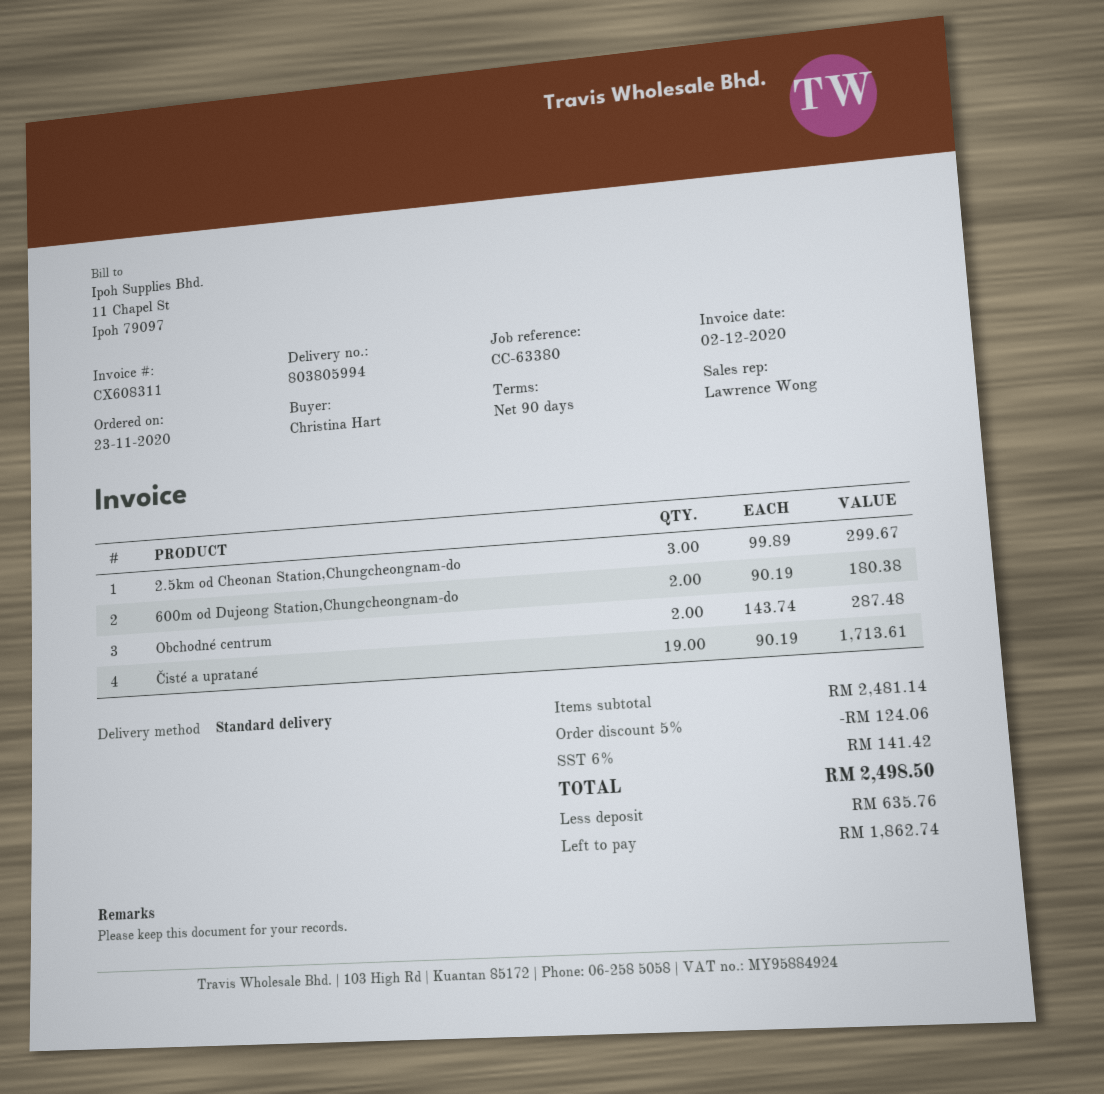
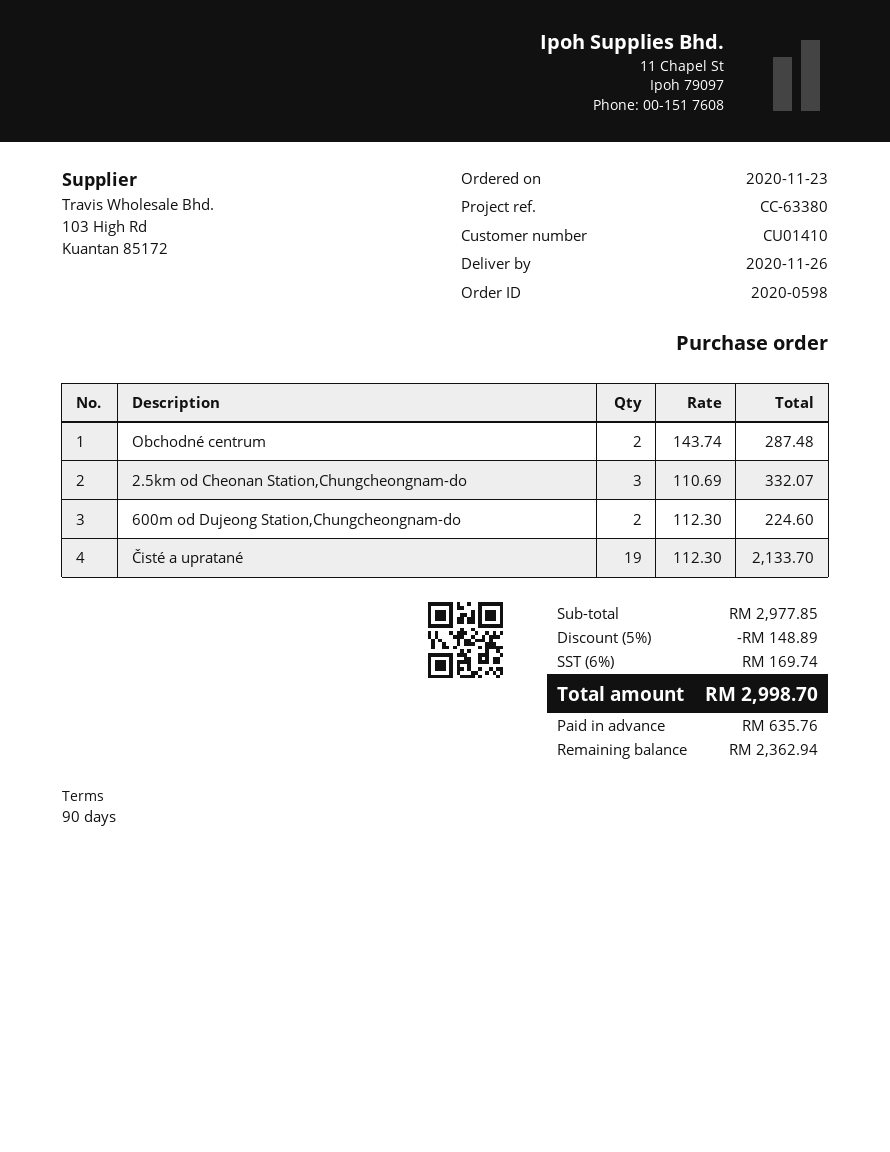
2.5km od Cheonan Station,Chungcheongnam-do: 3 x 99.89 = 299.67 -> 3 x 110.69 = 332.07
600m od Dujeong Station,Chungcheongnam-do: 2 x 90.19 = 180.38 -> 2 x 112.30 = 224.60
Čisté a upratané: 19 x 90.19 = 1713.61 -> 19 x 112.30 = 2133.70
subtotal: 2481.14 -> 2977.85
discount: 5% = 124.06 -> 5% = 148.89
tax: 6% = 141.42 -> 6% = 169.74
total: 2498.50 -> 2998.70
balance: 1862.74 -> 2362.94

